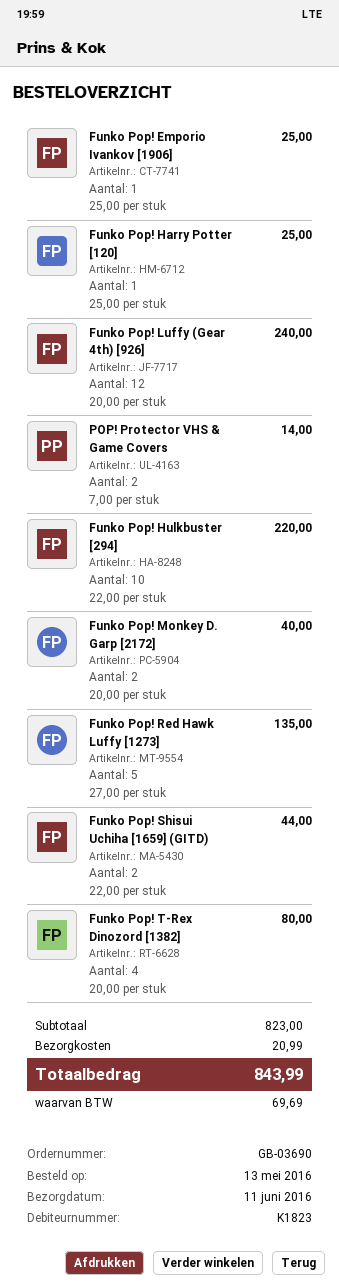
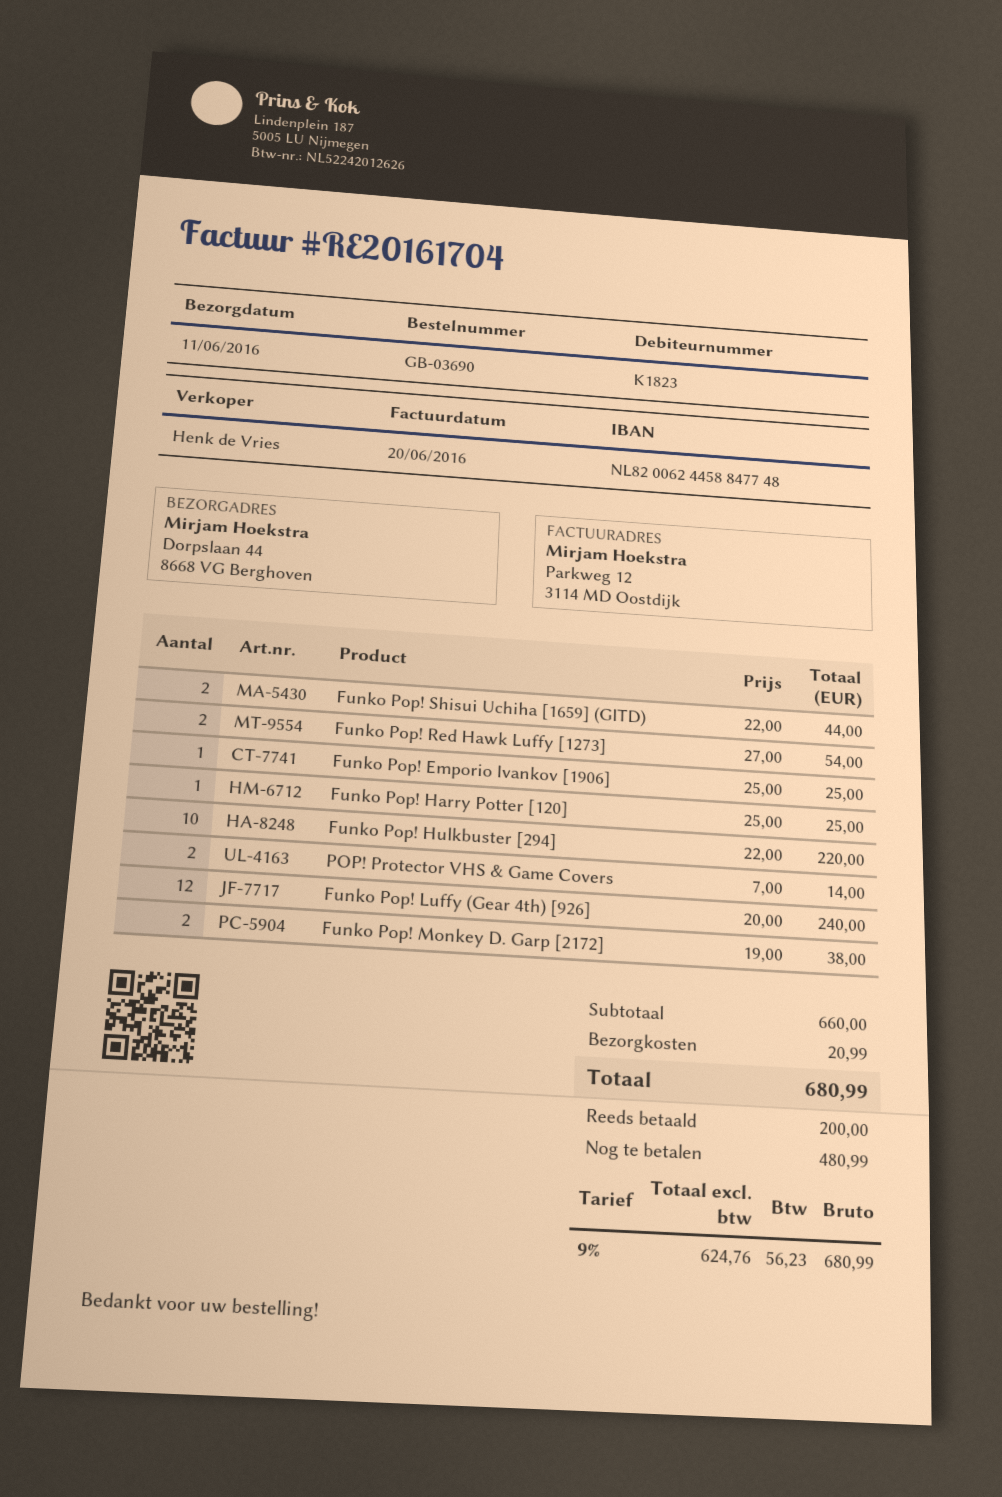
Funko Pop! Monkey D. Garp [2172]: 2 x 20.00 = 40.00 -> 2 x 19.00 = 38.00
Funko Pop! Red Hawk Luffy [1273]: 5 x 27.00 = 135.00 -> 2 x 27.00 = 54.00
Funko Pop! T-Rex Dinozord [1382]: 4 x 20.00 = 80.00 -> none
subtotal: 823.00 -> 660.00
tax: 69.69 -> 56.23
total: 843.99 -> 680.99

